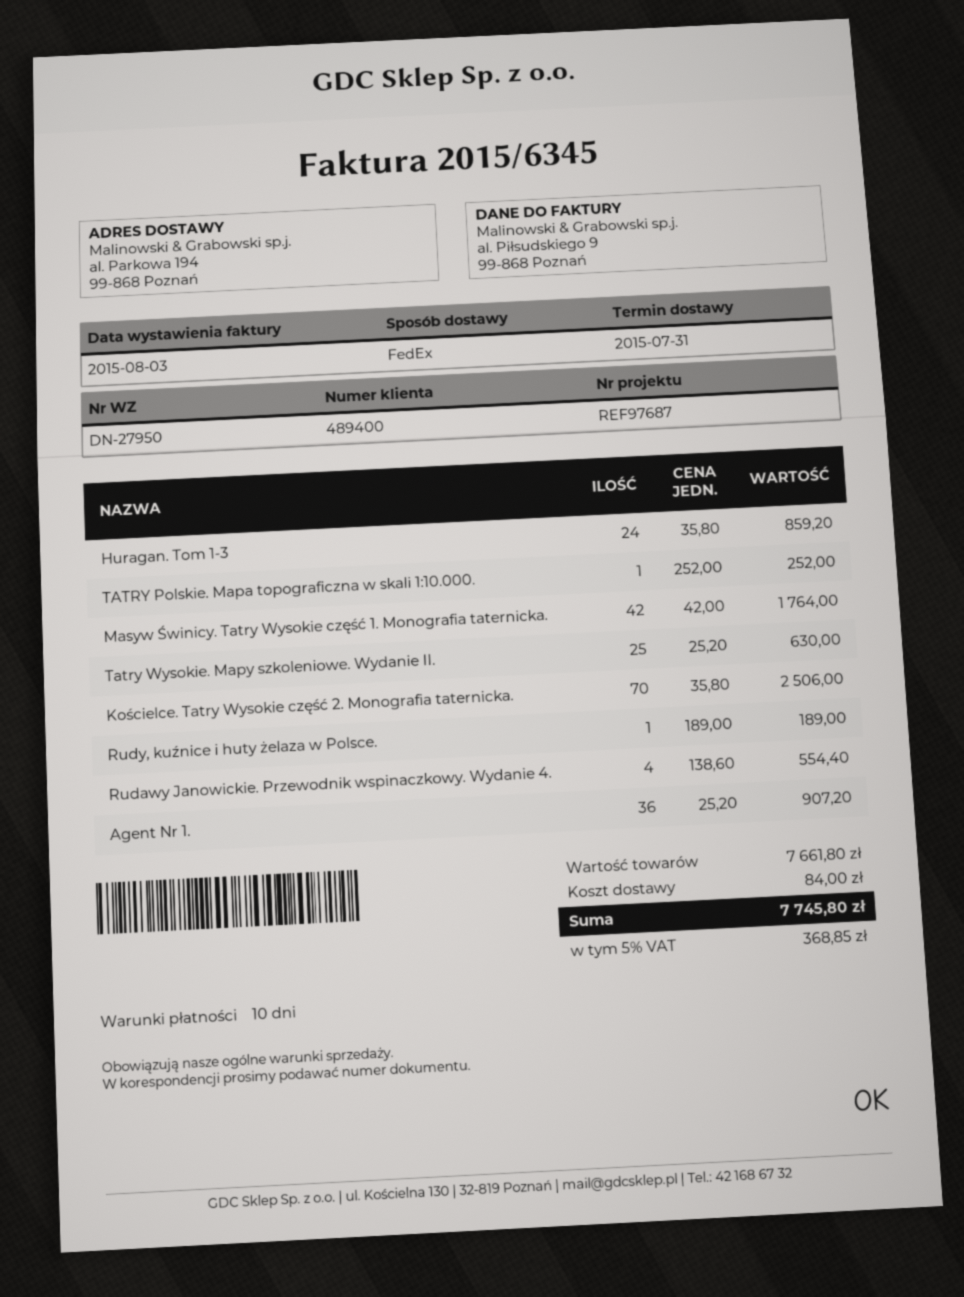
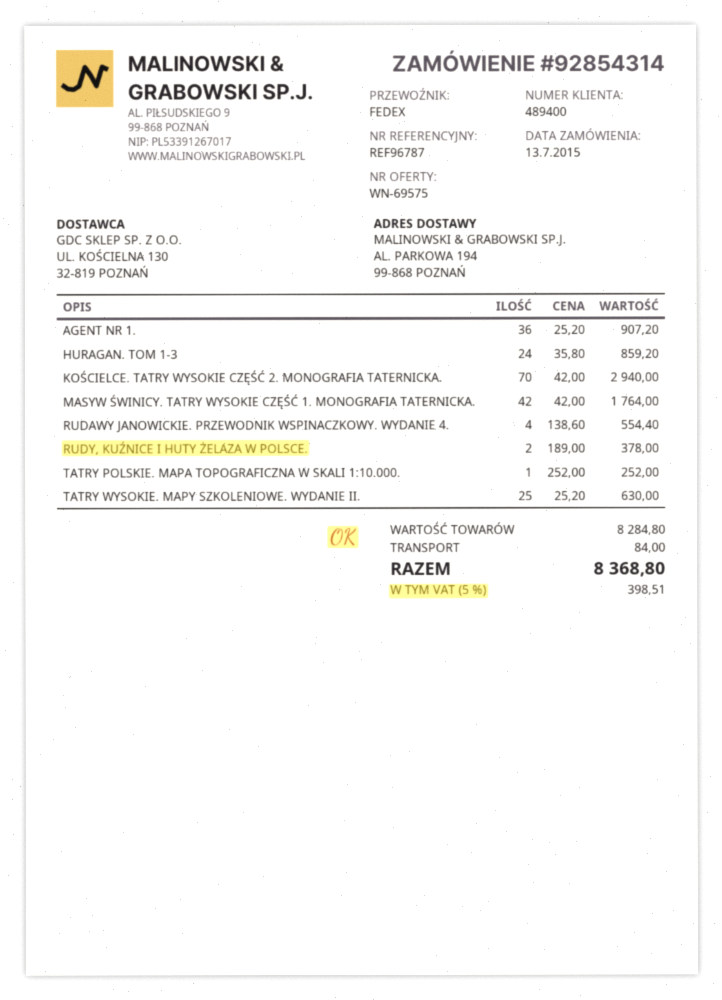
reference: REF97687 -> REF96787
Kościelce. Tatry Wysokie część 2. Monografia taternicka.: 70 x 35.80 = 2506.00 -> 70 x 42.00 = 2940.00
Rudy, kuźnice i huty żelaza w Polsce.: 1 x 189.00 = 189.00 -> 2 x 189.00 = 378.00
subtotal: 7661.80 -> 8284.80
tax: 5% = 368.85 -> 5% = 398.51
total: 7745.80 -> 8368.80

